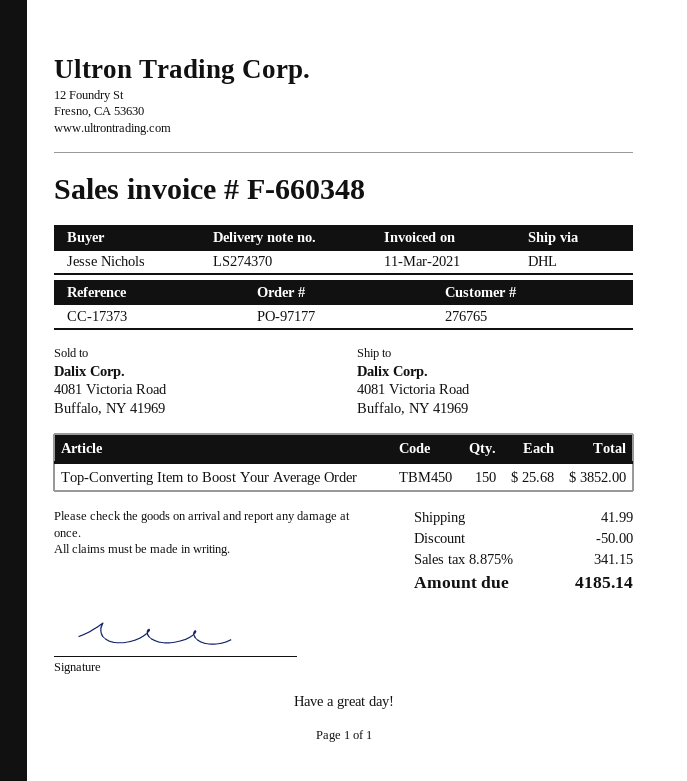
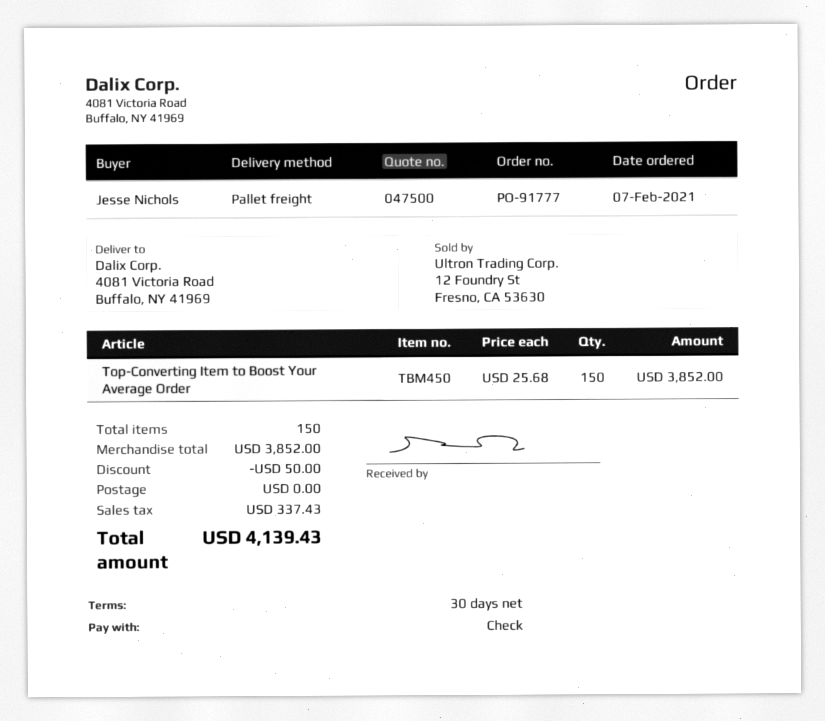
order number: PO-97177 -> PO-91777
shipping method: DHL -> pallet freight
shipping: 41.99 -> 0.00
tax: 341.15 -> 337.43
total: 4185.14 -> 4139.43

